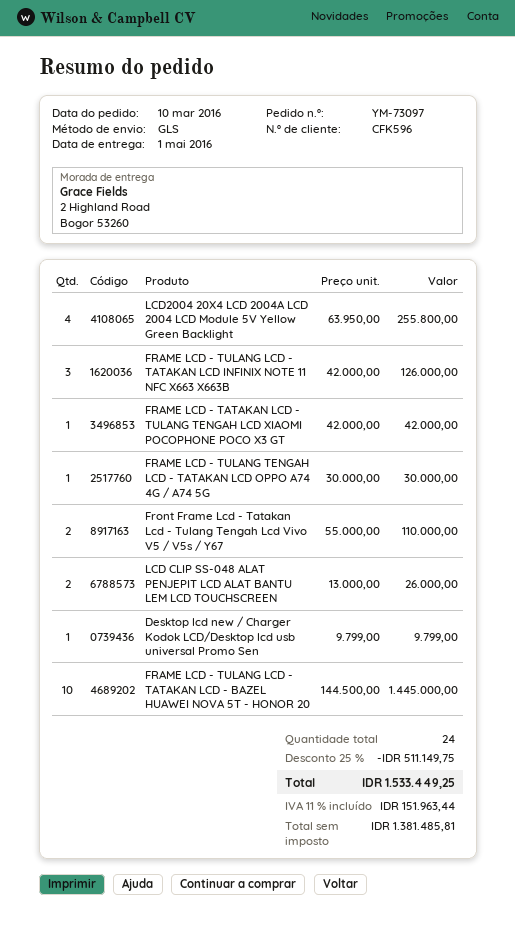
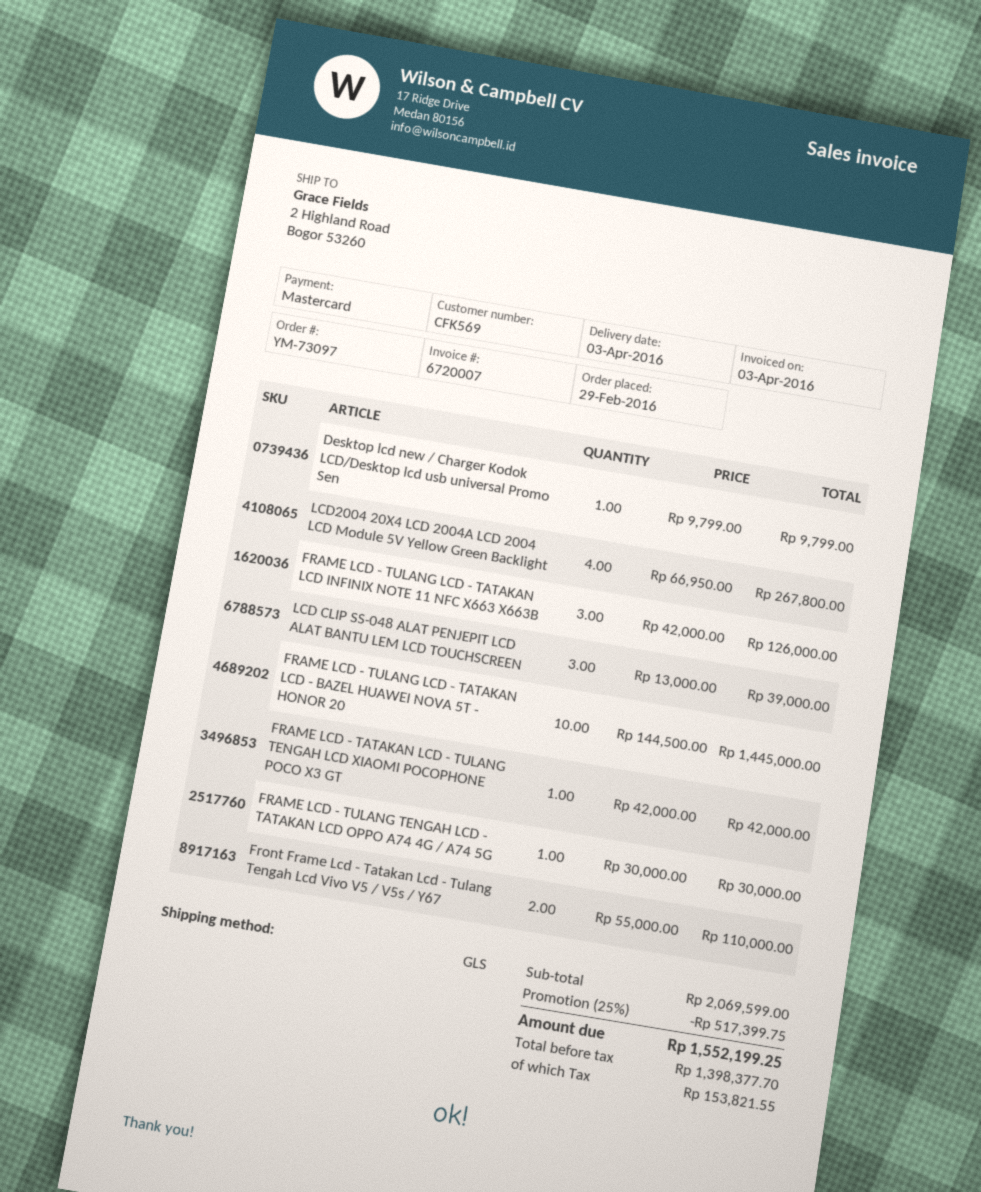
order date: 2016-03-10 -> 2016-02-29
delivery date: 2016-05-01 -> 2016-04-03
customer number: CFK596 -> CFK569
LCD2004 20X4 LCD 2004A LCD 2004 LCD Module 5V Yellow Green Backlight: 4 x 63950.00 = 255800.00 -> 4 x 66950.00 = 267800.00
LCD CLIP SS-048 ALAT PENJEPIT LCD ALAT BANTU LEM LCD TOUCHSCREEN: 2 x 13000.00 = 26000.00 -> 3 x 13000.00 = 39000.00
discount: 25% = 511149.75 -> 25% = 517399.75
net: 1381485.81 -> 1398377.70
tax: 151963.44 -> 153821.55
total: 1533449.25 -> 1552199.25

